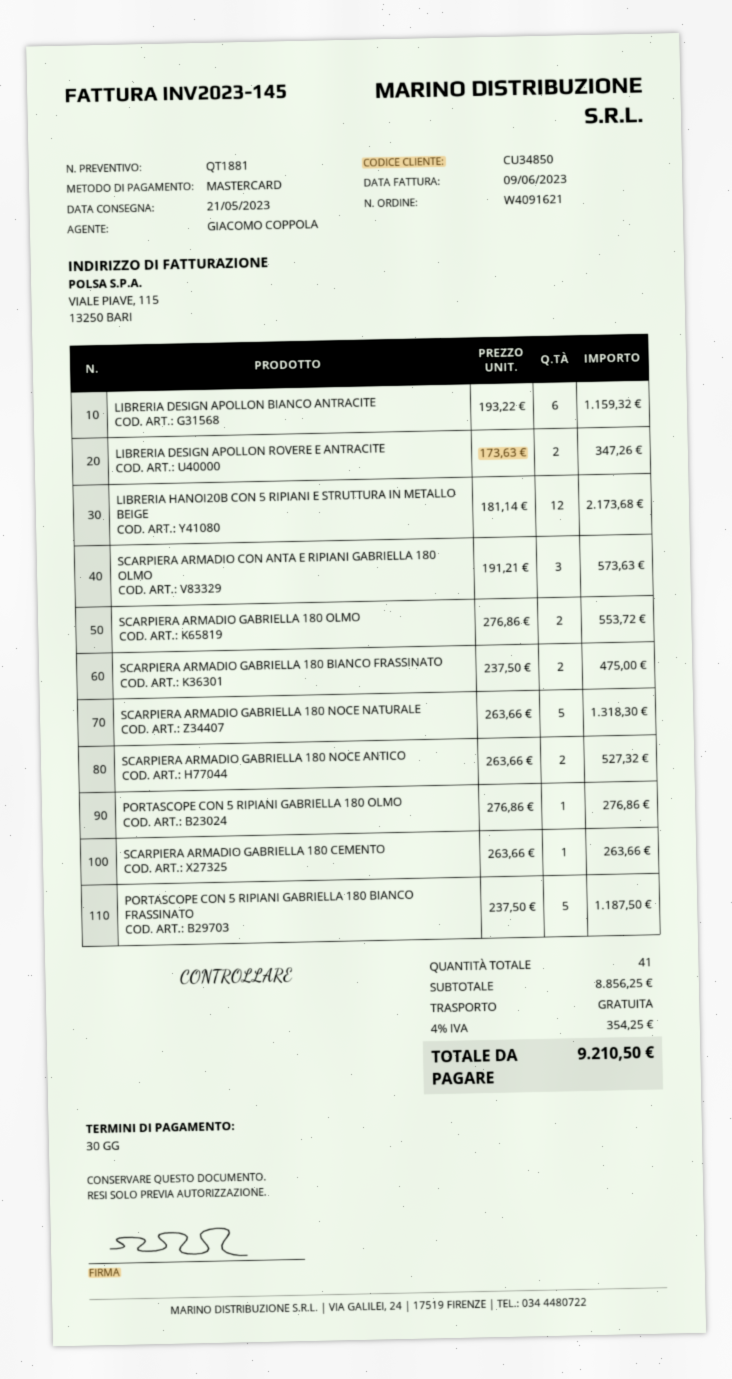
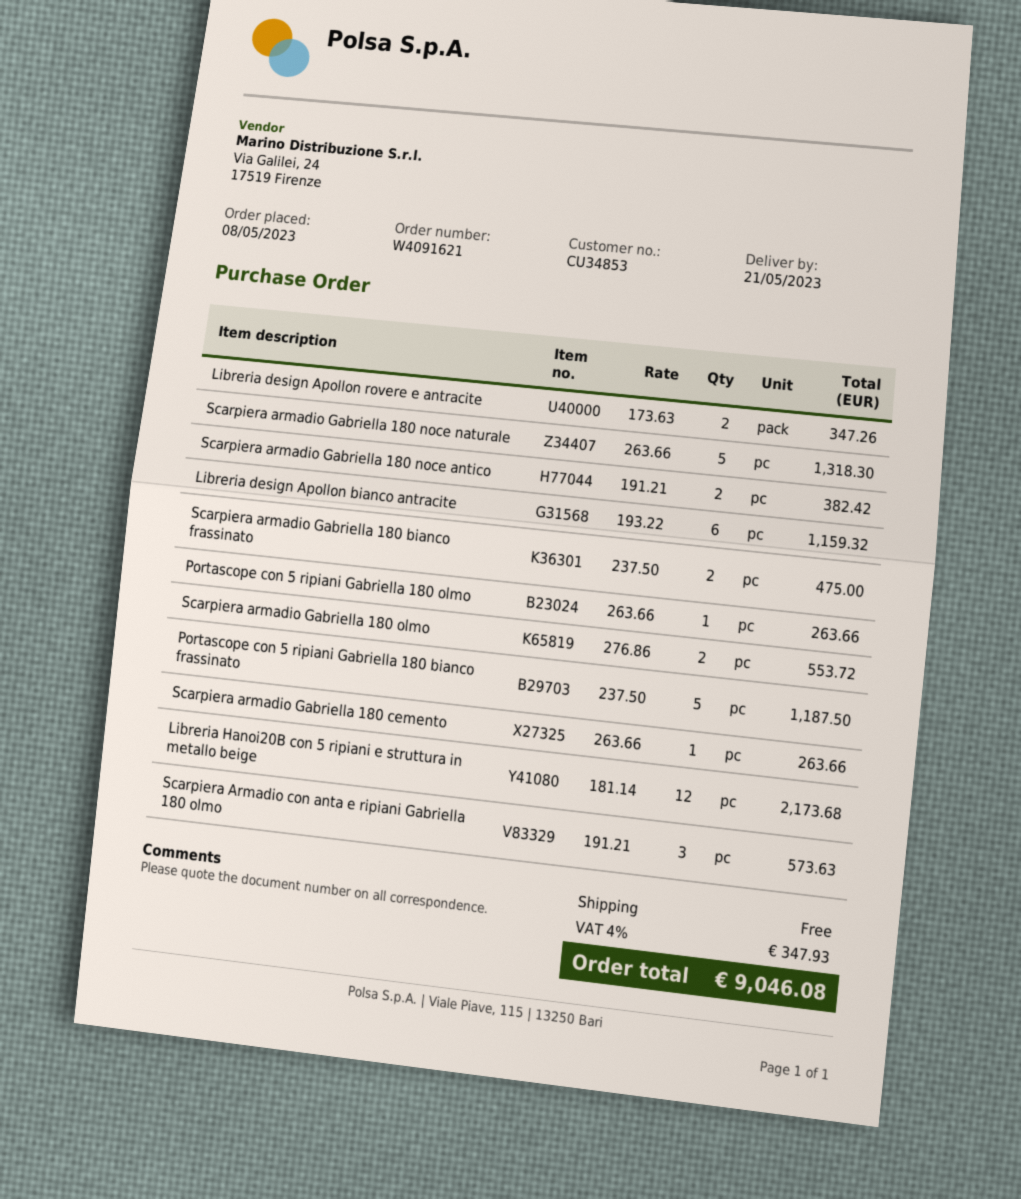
customer number: CU34850 -> CU34853
SCARPIERA ARMADIO GABRIELLA 180 NOCE ANTICO: 2 x 263.66 = 527.32 -> 2 x 191.21 = 382.42
PORTASCOPE CON 5 RIPIANI GABRIELLA 180 OLMO: 1 x 276.86 = 276.86 -> 1 x 263.66 = 263.66
tax: 4% = 354.25 -> 4% = 347.93
total: 9210.50 -> 9046.08

